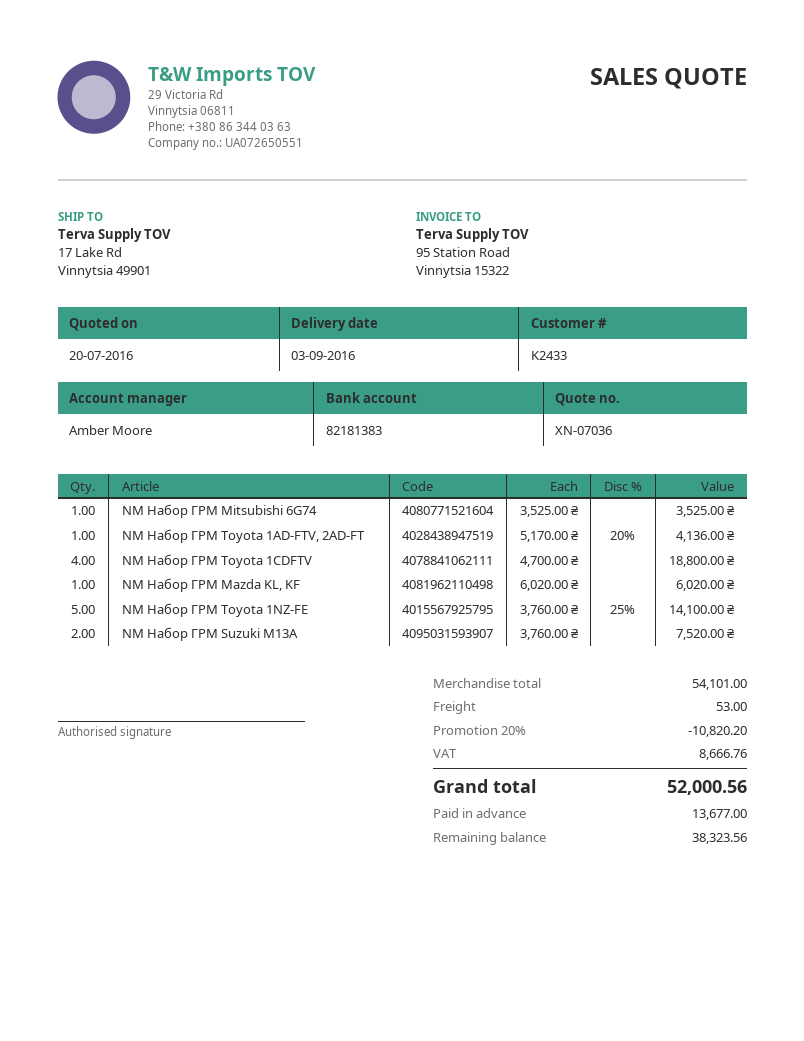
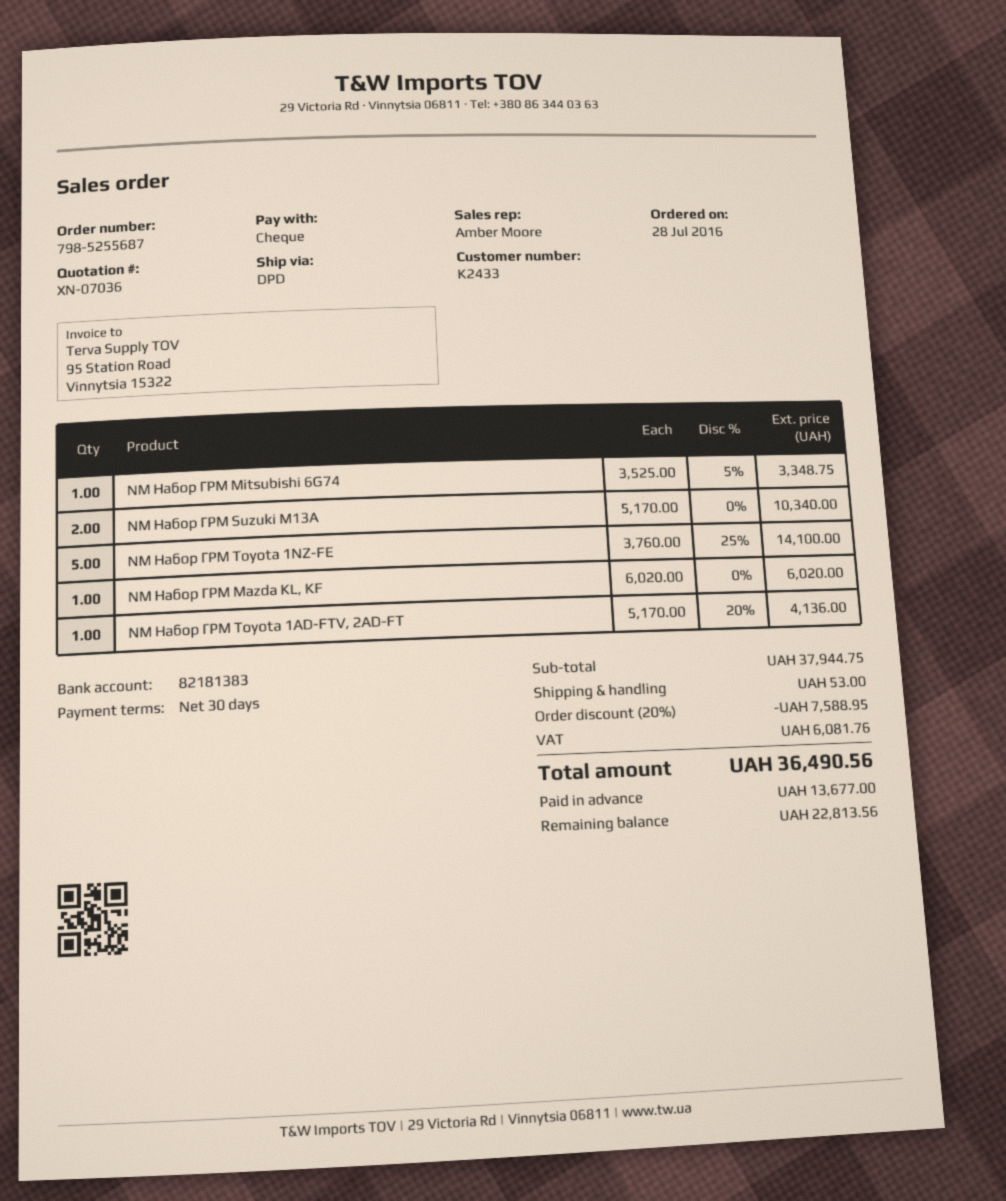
NM Набор ГРМ Mitsubishi 6G74: 1 x 3525.00 = 3525.00 -> 1 x 3525.00 - 5% = 3348.75
NM Набор ГРМ Toyota 1CDFTV: 4 x 4700.00 = 18800.00 -> none
NM Набор ГРМ Suzuki M13A: 2 x 3760.00 = 7520.00 -> 2 x 5170.00 = 10340.00
subtotal: 54101.00 -> 37944.75
discount: 20% = 10820.20 -> 20% = 7588.95
tax: 8666.76 -> 6081.76
total: 52000.56 -> 36490.56
balance: 38323.56 -> 22813.56

